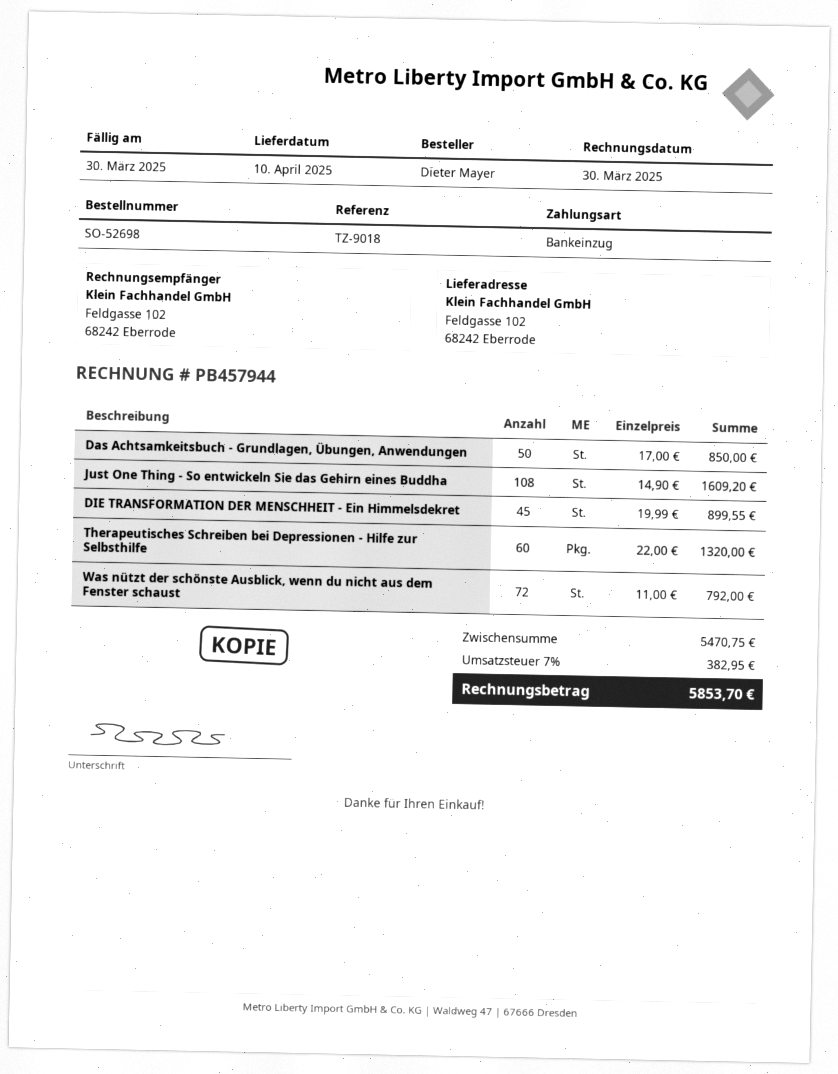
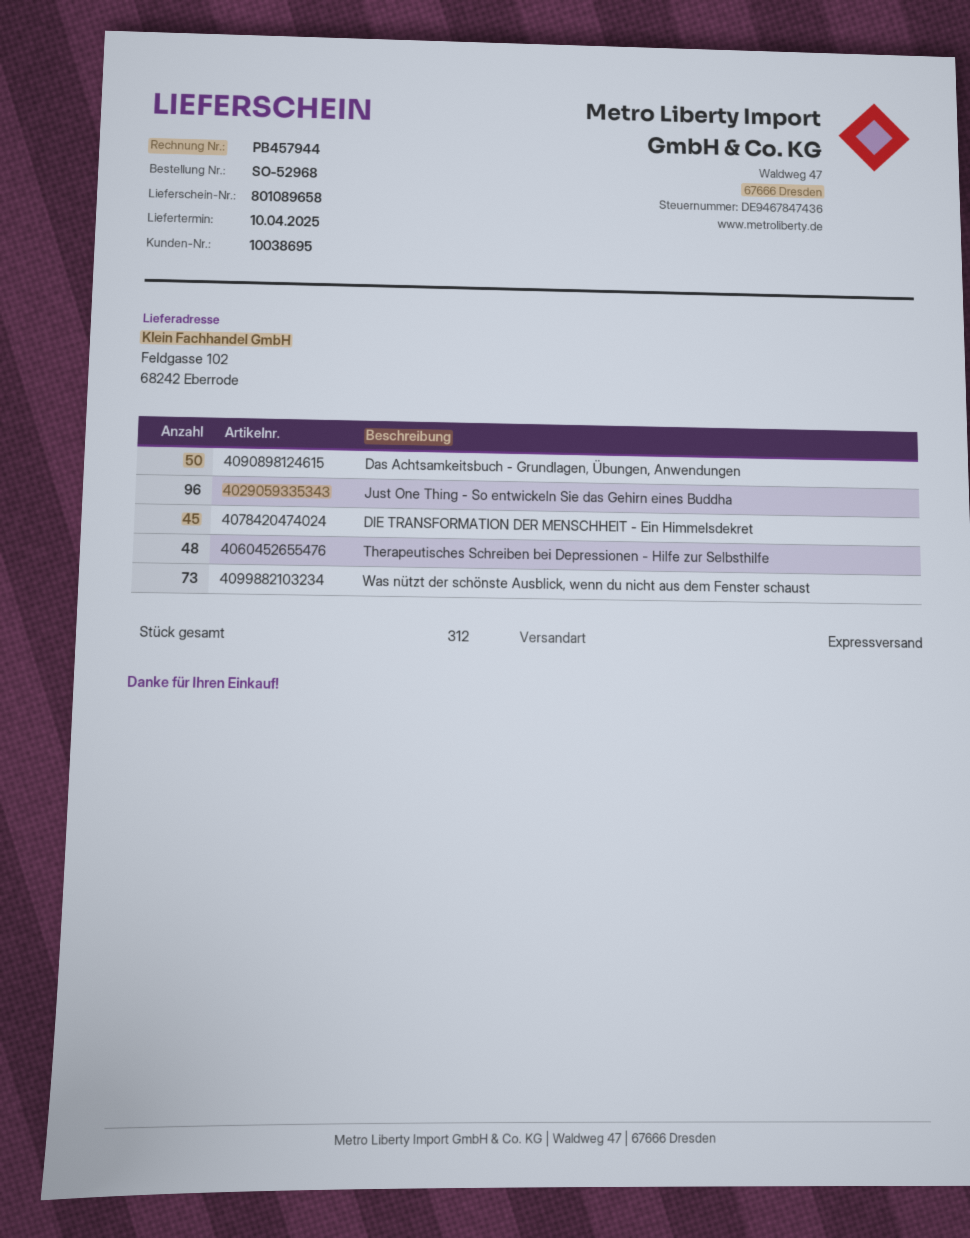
order number: SO-52698 -> SO-52968
Just One Thing - So entwickeln Sie das Gehirn eines Buddha: 108 -> 96
Therapeutisches Schreiben bei Depressionen - Hilfe zur Selbsthilfe: 60 -> 48
Was nützt der schönste Ausblick, wenn du nicht aus dem Fenster schaust: 72 -> 73

